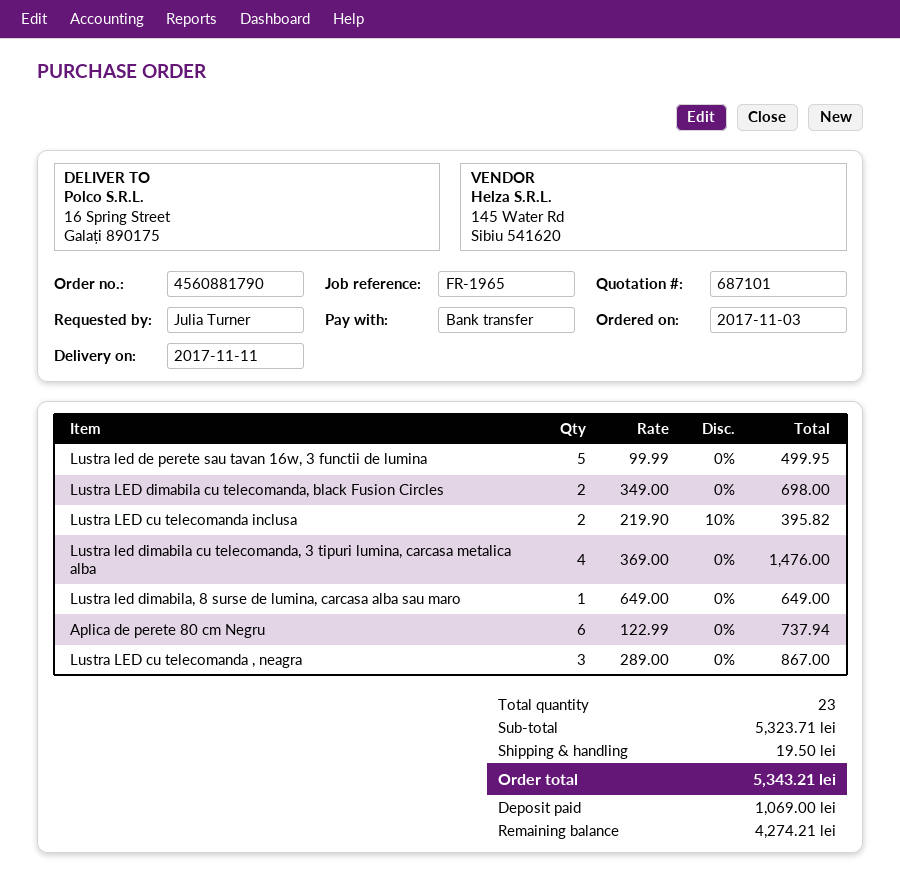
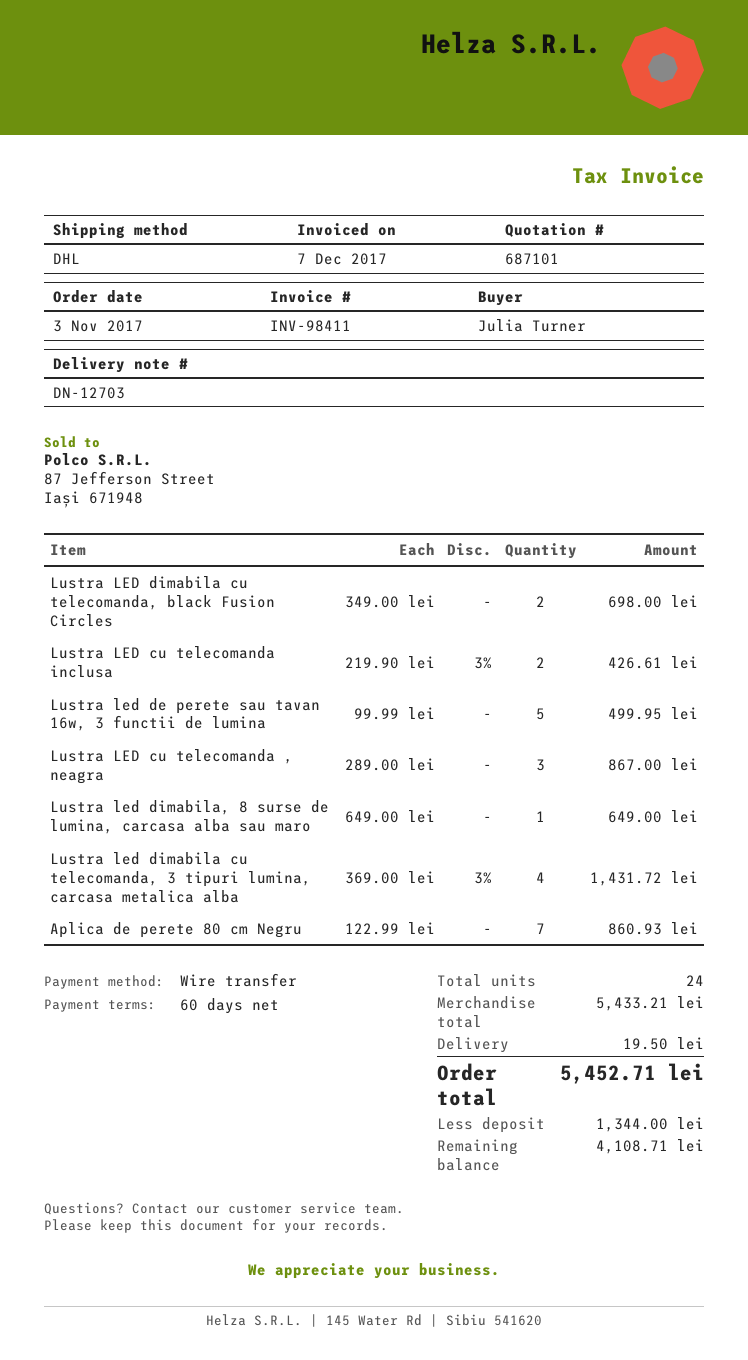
Lustra LED cu telecomanda inclusa: 2 x 219.90 - 10% = 395.82 -> 2 x 219.90 - 3% = 426.61
Lustra led dimabila cu telecomanda, 3 tipuri lumina, carcasa metalica alba: 4 x 369.00 = 1476.00 -> 4 x 369.00 - 3% = 1431.72
Aplica de perete 80 cm Negru: 6 x 122.99 = 737.94 -> 7 x 122.99 = 860.93
total quantity: 23 -> 24
subtotal: 5323.71 -> 5433.21
total: 5343.21 -> 5452.71
deposit: 1069.00 -> 1344.00
balance: 4274.21 -> 4108.71

